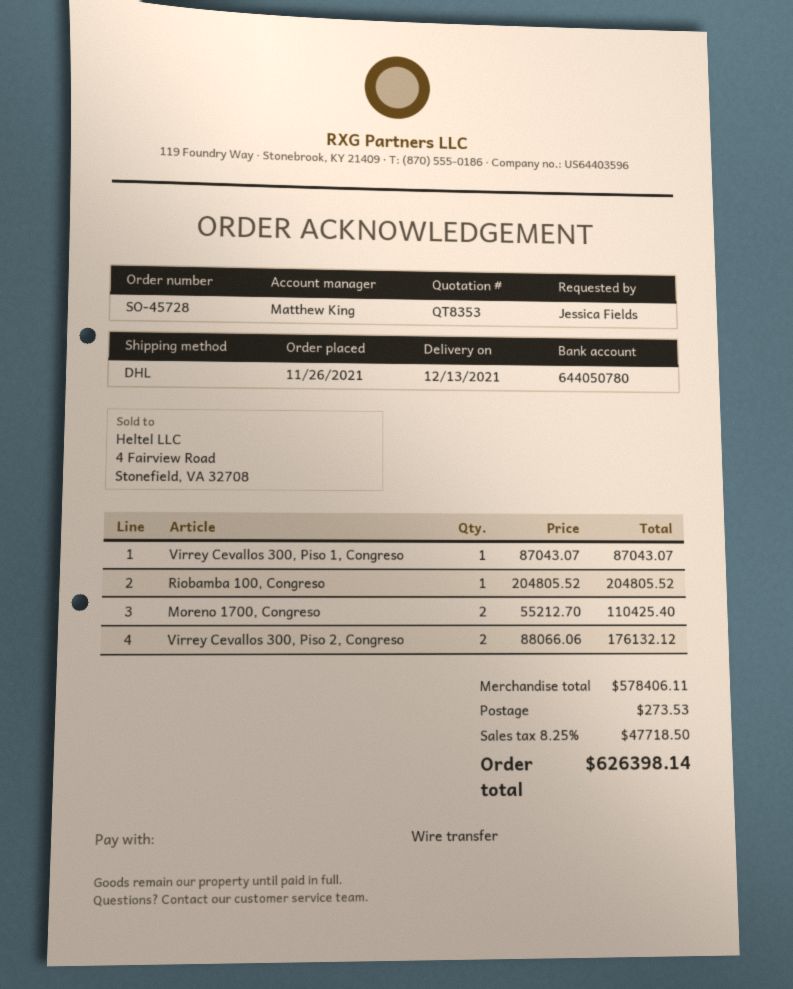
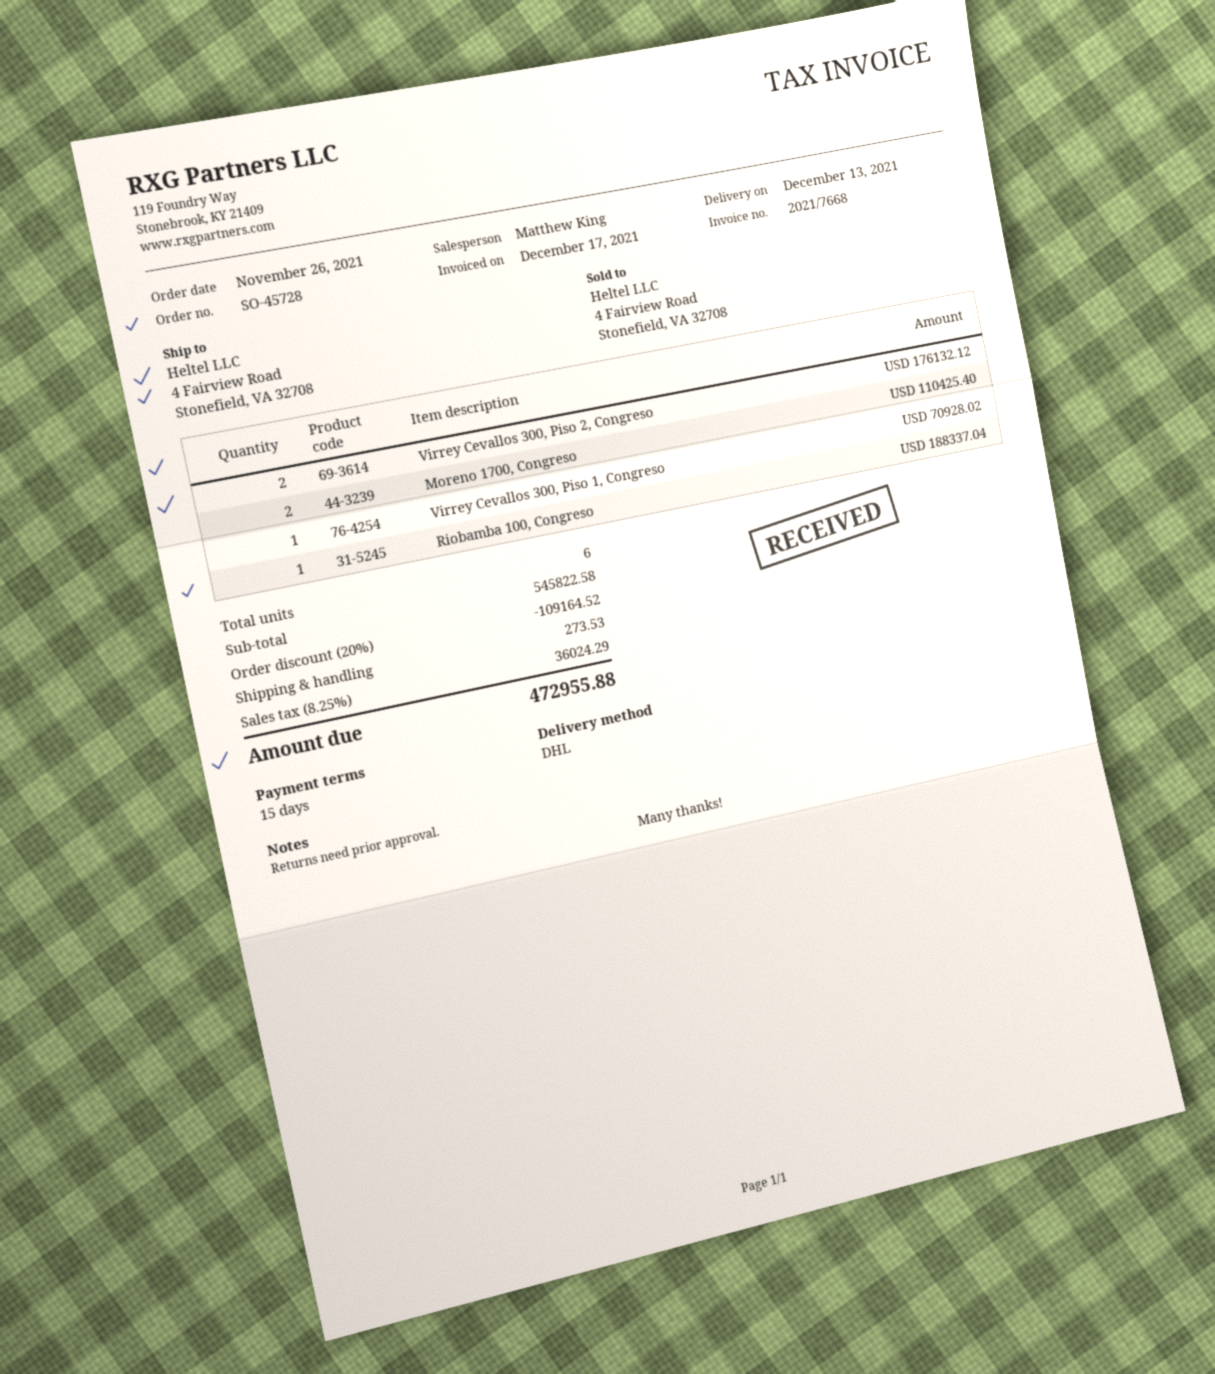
Virrey Cevallos 300, Piso 1, Congreso: 1 for 87043.07 -> 1 for 70928.02
Riobamba 100, Congreso: 1 for 204805.52 -> 1 for 188337.04
subtotal: 578406.11 -> 545822.58
discount: none -> 20% = 109164.52
tax: 8.25% = 47718.50 -> 8.25% = 36024.29
total: 626398.14 -> 472955.88

